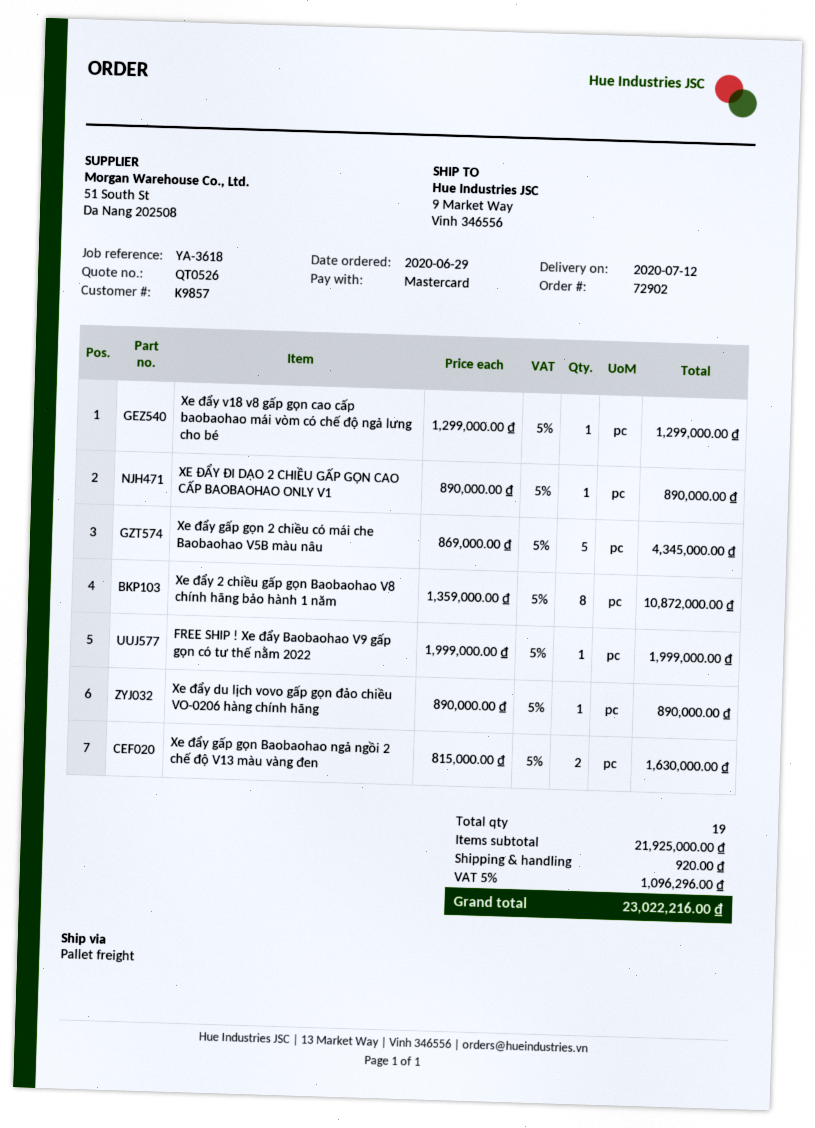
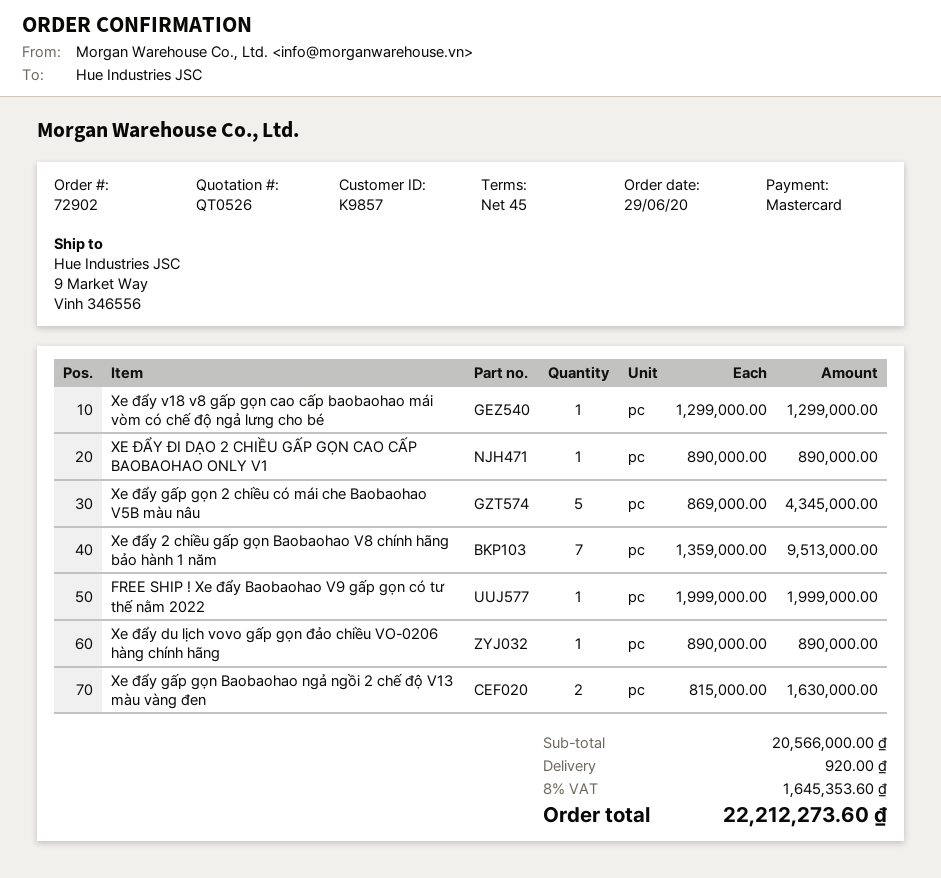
Xe đẩy 2 chiều gấp gọn Baobaohao V8 chính hãng bảo hành 1 năm: 8 x 1359000.00 = 10872000.00 -> 7 x 1359000.00 = 9513000.00
subtotal: 21925000.00 -> 20566000.00
tax: 5% = 1096296.00 -> 8% = 1645353.60
total: 23022216.00 -> 22212273.60

